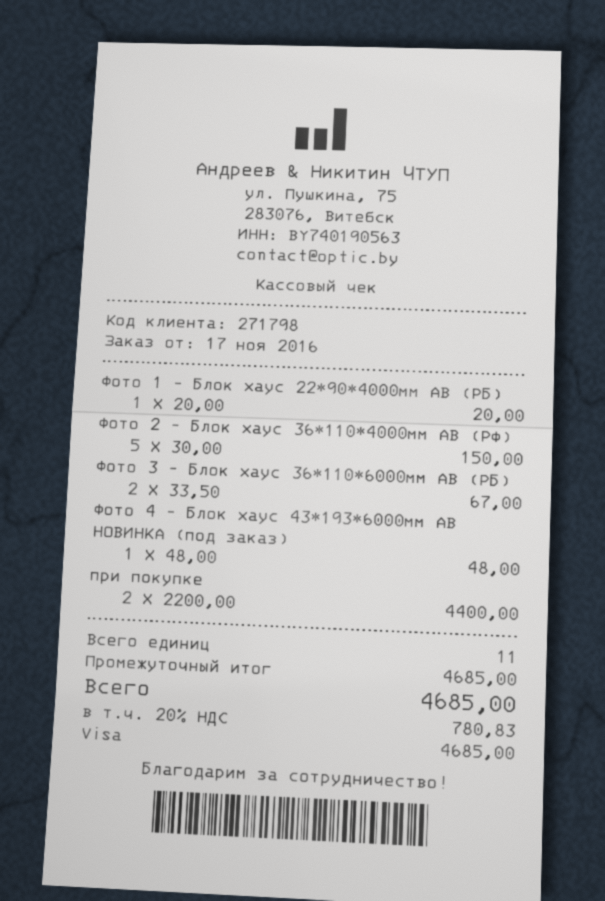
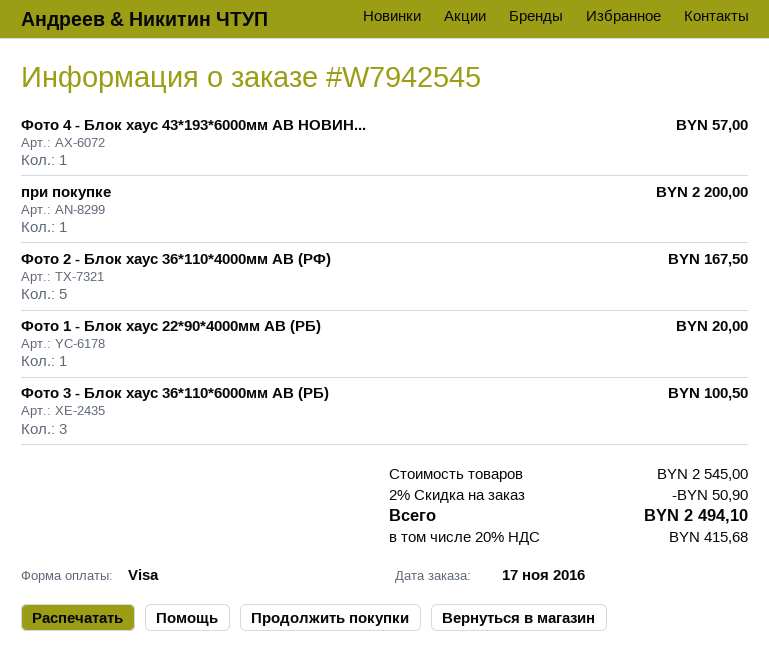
Фото 2 - Блок хаус 36*110*4000мм АВ (РФ): 5 for 150.00 -> 5 for 167.50
Фото 3 - Блок хаус 36*110*6000мм АВ (РБ): 2 for 67.00 -> 3 for 100.50
Фото 4 - Блок хаус 43*193*6000мм АВ НОВИНКА (под заказ): 1 for 48.00 -> 1 for 57.00
при покупке: 2 for 4400.00 -> 1 for 2200.00
subtotal: 4685.00 -> 2545.00
discount: none -> 2% = 50.90
tax: 20% = 780.83 -> 20% = 415.68
total: 4685.00 -> 2494.10

